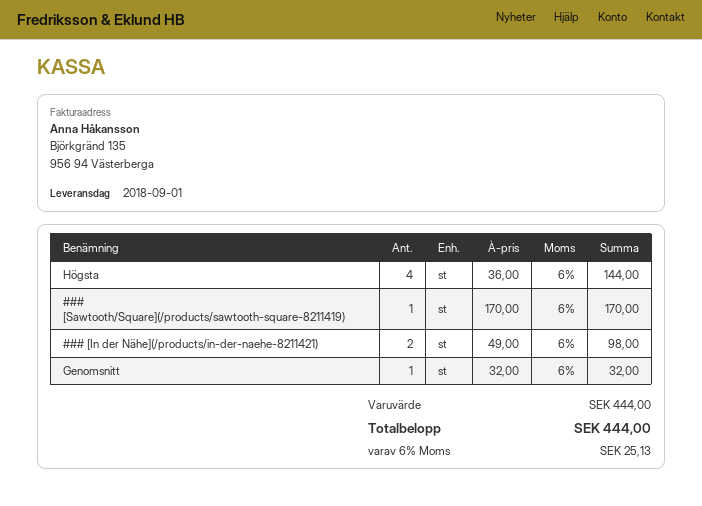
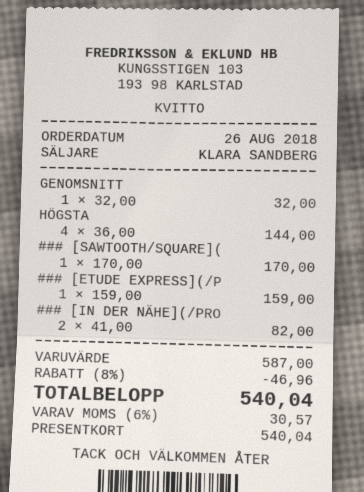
### [In der Nähe](/products/in-der-naehe-8211421): 2 x 49.00 = 98.00 -> 2 x 41.00 = 82.00
### [ETUDE EXPRESS](/P: none -> 1 x 159.00 = 159.00
subtotal: 444.00 -> 587.00
discount: none -> 8% = 46.96
tax: 6% = 25.13 -> 6% = 30.57
total: 444.00 -> 540.04

